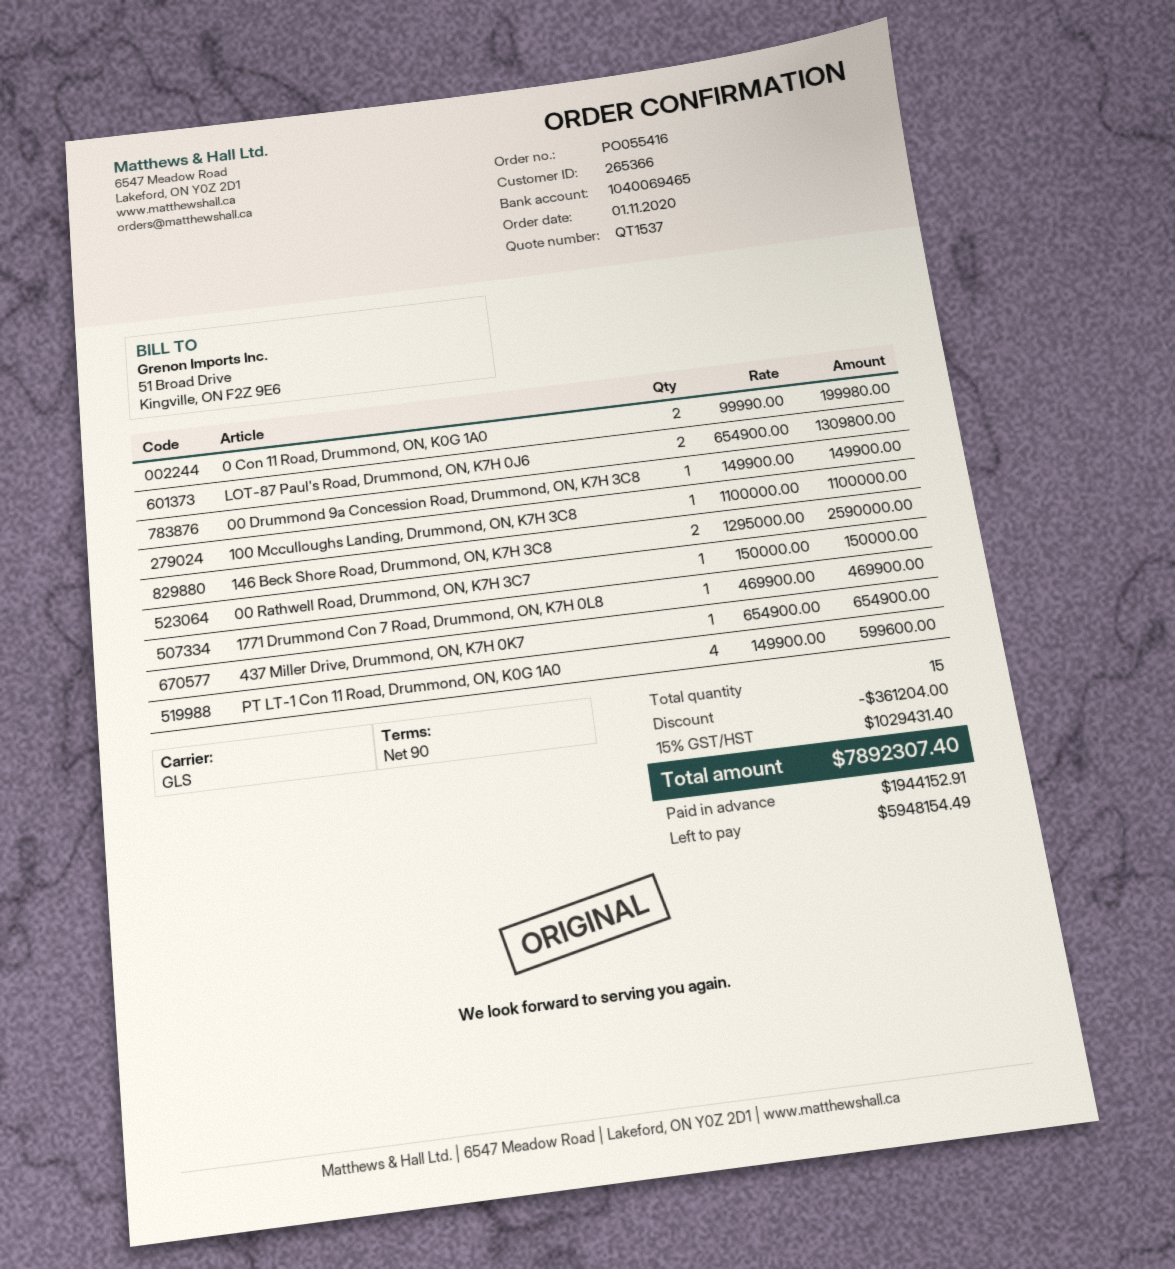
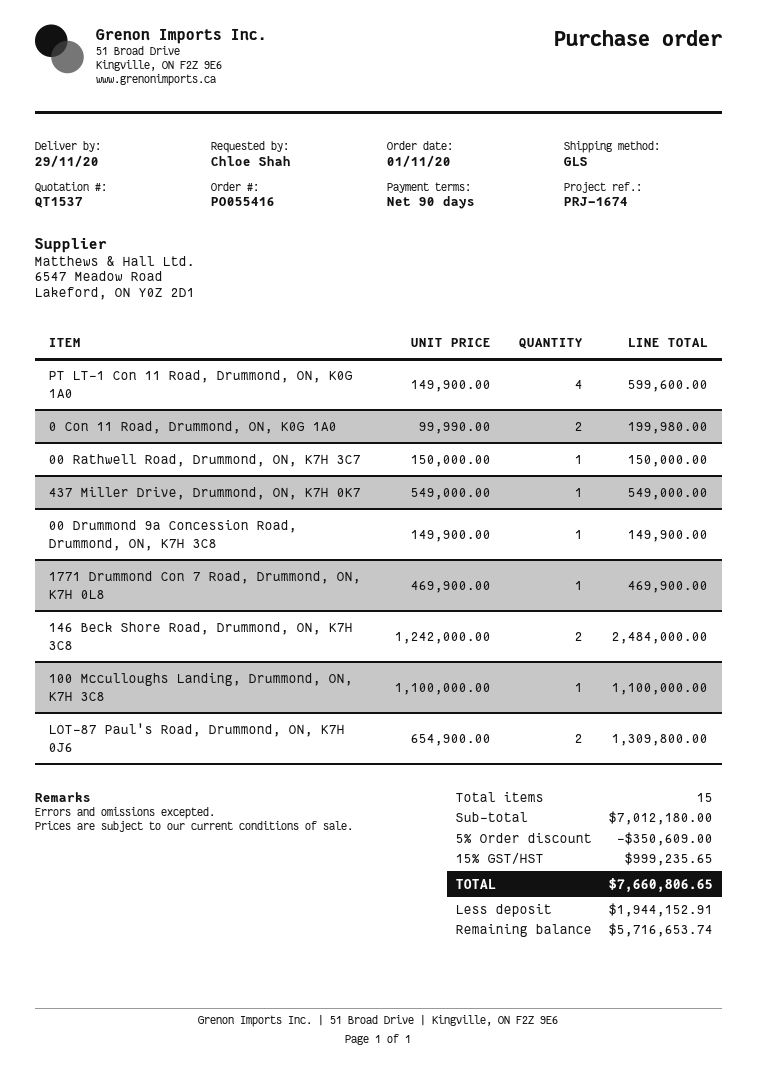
146 Beck Shore Road, Drummond, ON, K7H 3C8: 2 x 1295000.00 = 2590000.00 -> 2 x 1242000.00 = 2484000.00
437 Miller Drive, Drummond, ON, K7H 0K7: 1 x 654900.00 = 654900.00 -> 1 x 549000.00 = 549000.00
discount: 361204.00 -> 350609.00
tax: 15% = 1029431.40 -> 15% = 999235.65
total: 7892307.40 -> 7660806.65
balance: 5948154.49 -> 5716653.74

